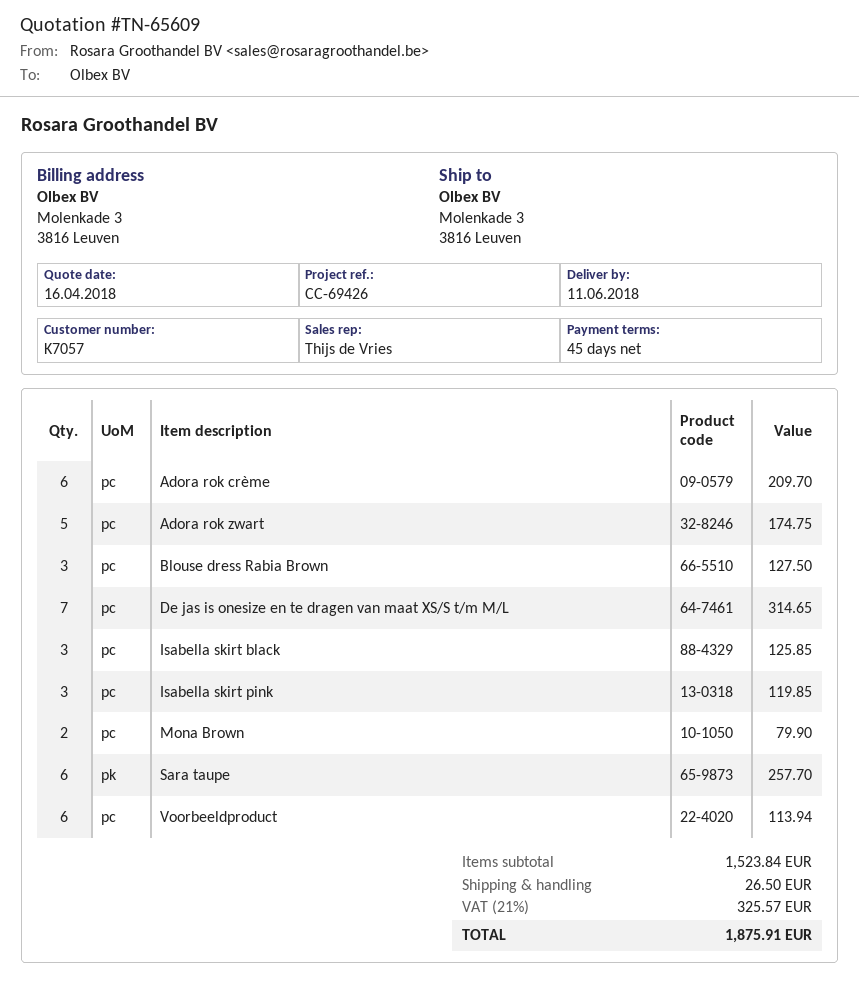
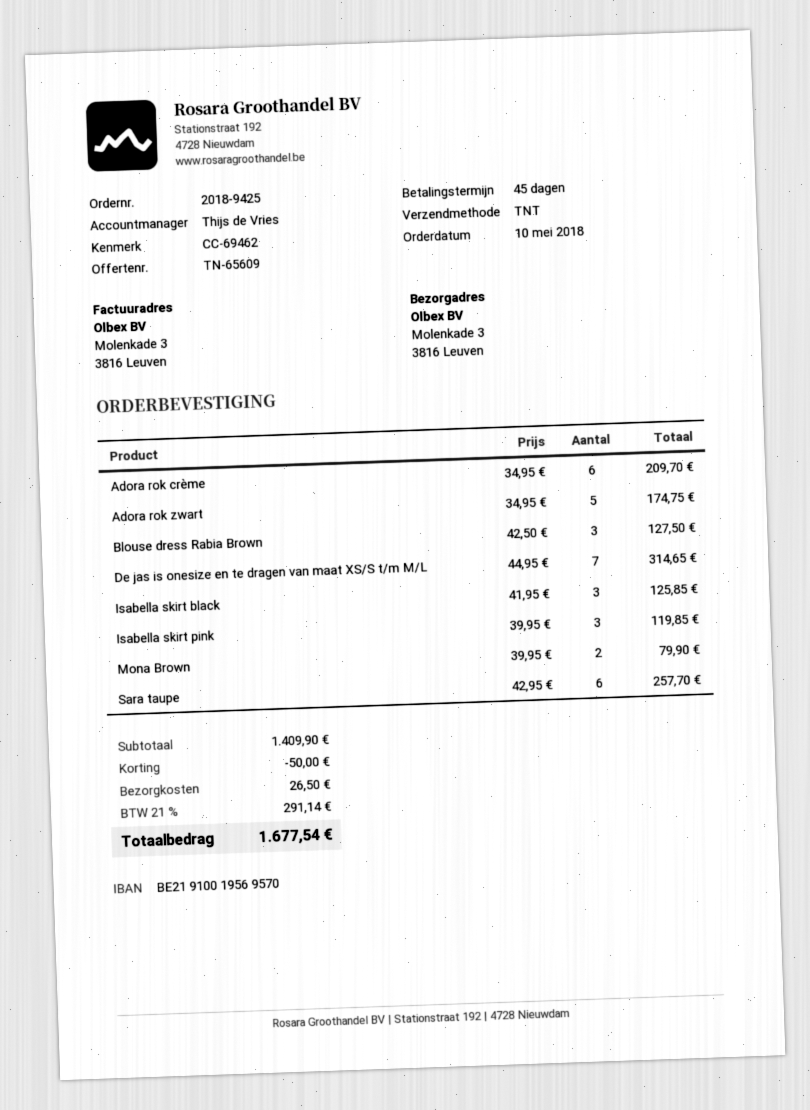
reference: CC-69426 -> CC-69462
Voorbeeldproduct: 6 for 113.94 -> none
subtotal: 1523.84 -> 1409.90
discount: none -> 50.00
tax: 21% = 325.57 -> 21% = 291.14
total: 1875.91 -> 1677.54

